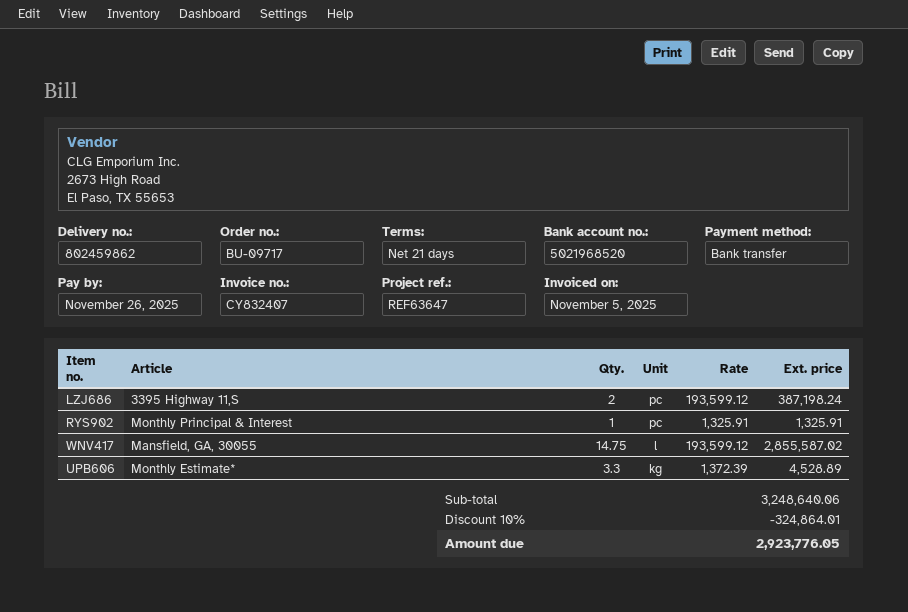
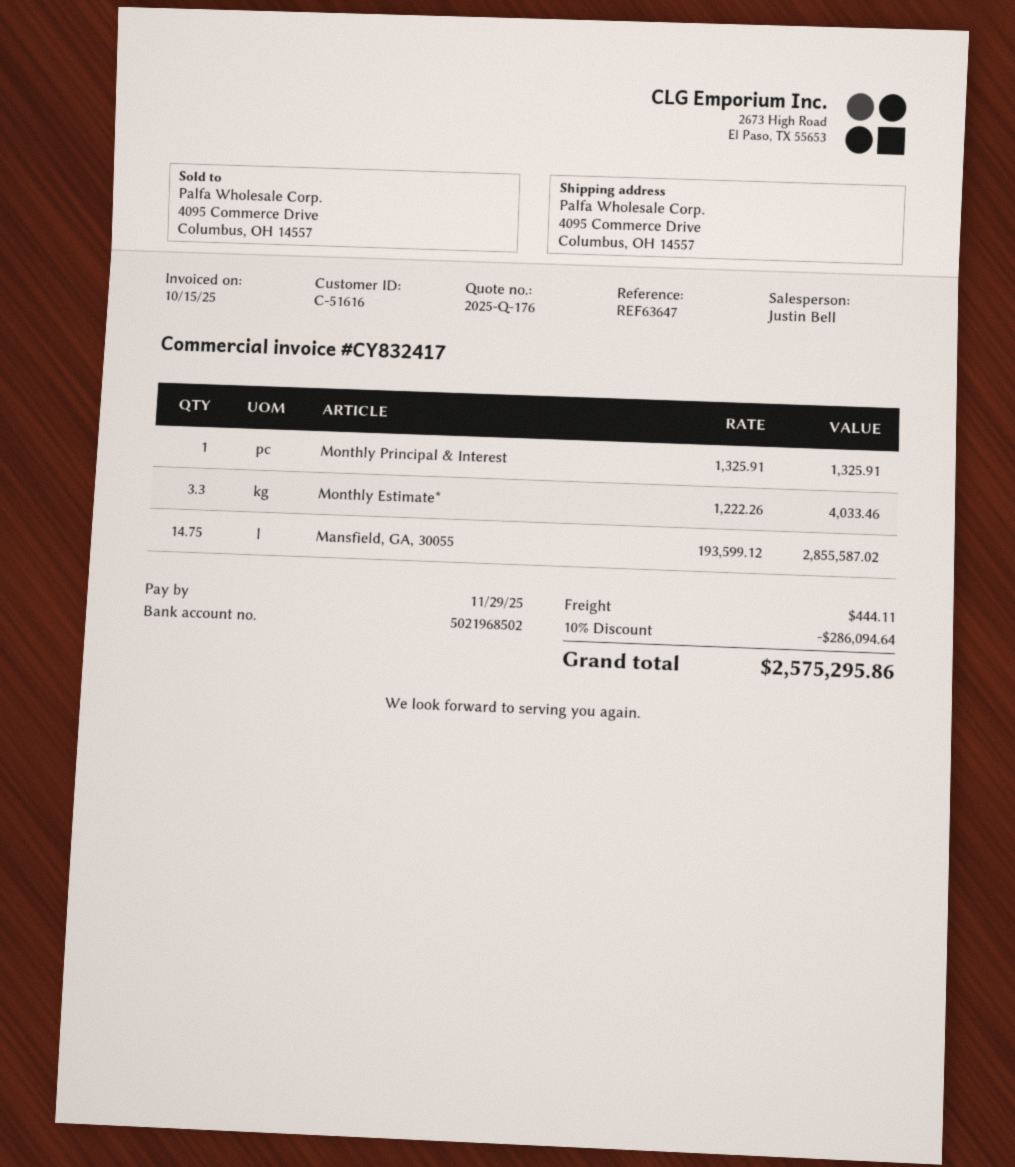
invoice number: CY832407 -> CY832417
invoice date: 2025-11-05 -> 2025-10-15
due date: 2025-11-26 -> 2025-11-29
bank account: 5021968520 -> 5021968502
3395 Highway 11,S: 2 x 193599.12 = 387198.24 -> none
Monthly Estimate*: 3.3 x 1372.39 = 4528.89 -> 3.3 x 1222.26 = 4033.46
discount: 10% = 324864.01 -> 10% = 286094.64
shipping: none -> 444.11
total: 2923776.05 -> 2575295.86

